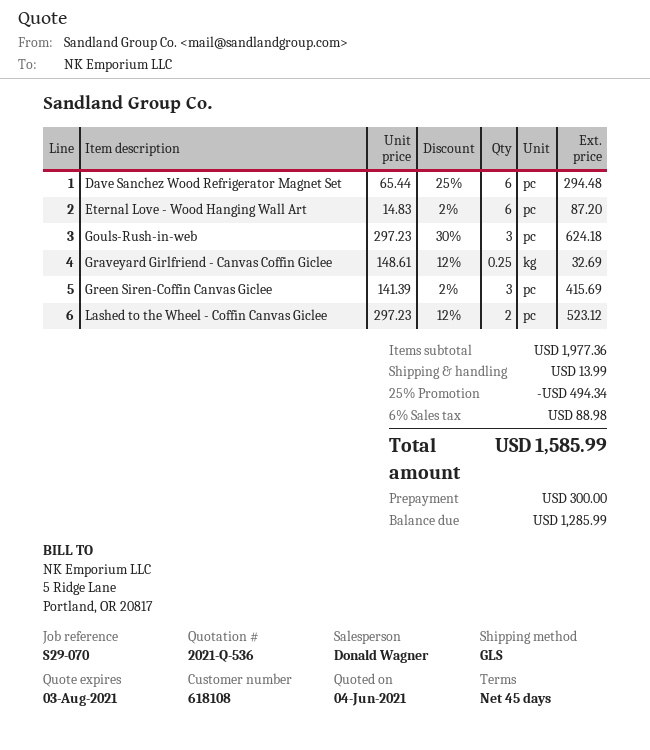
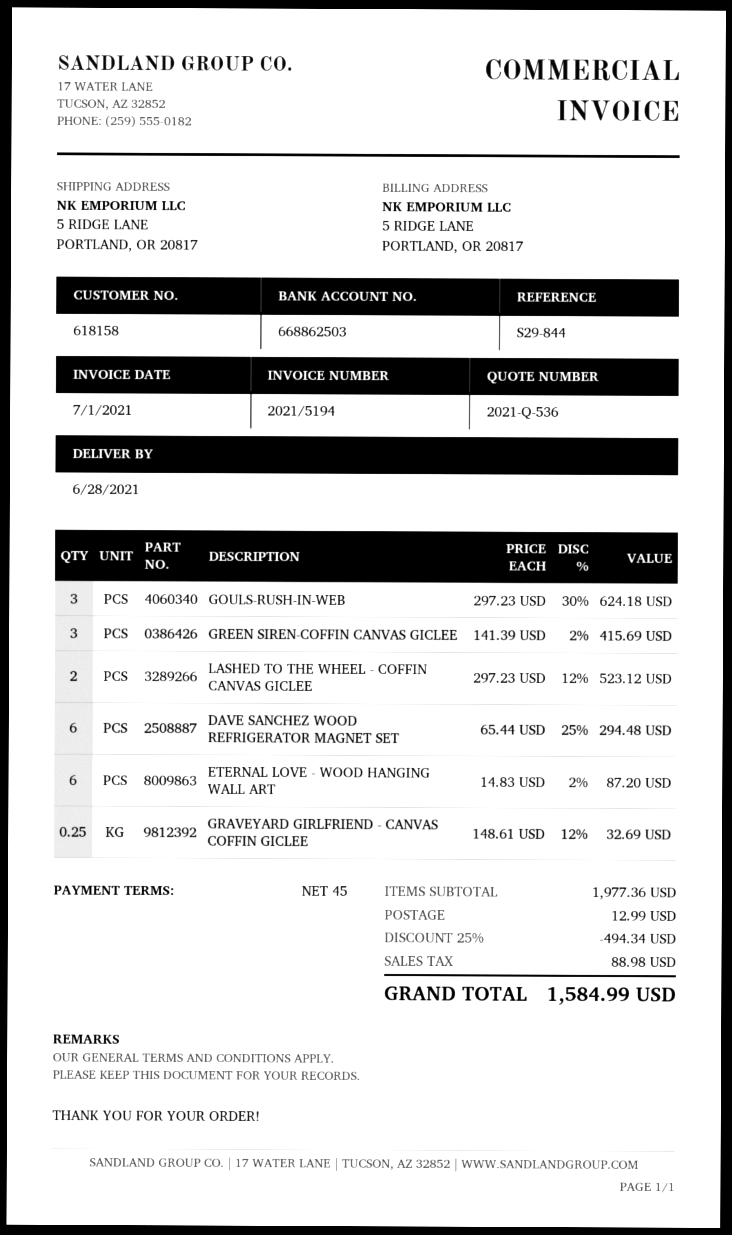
customer number: 618108 -> 618158
reference: S29-070 -> S29-844
shipping: 13.99 -> 12.99
total: 1585.99 -> 1584.99

